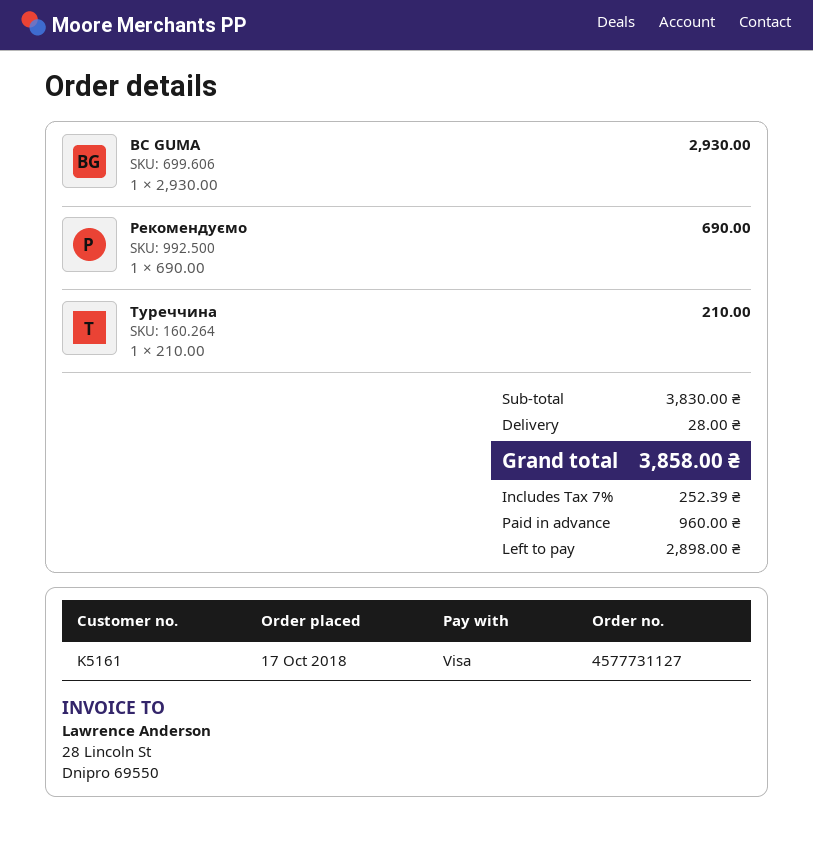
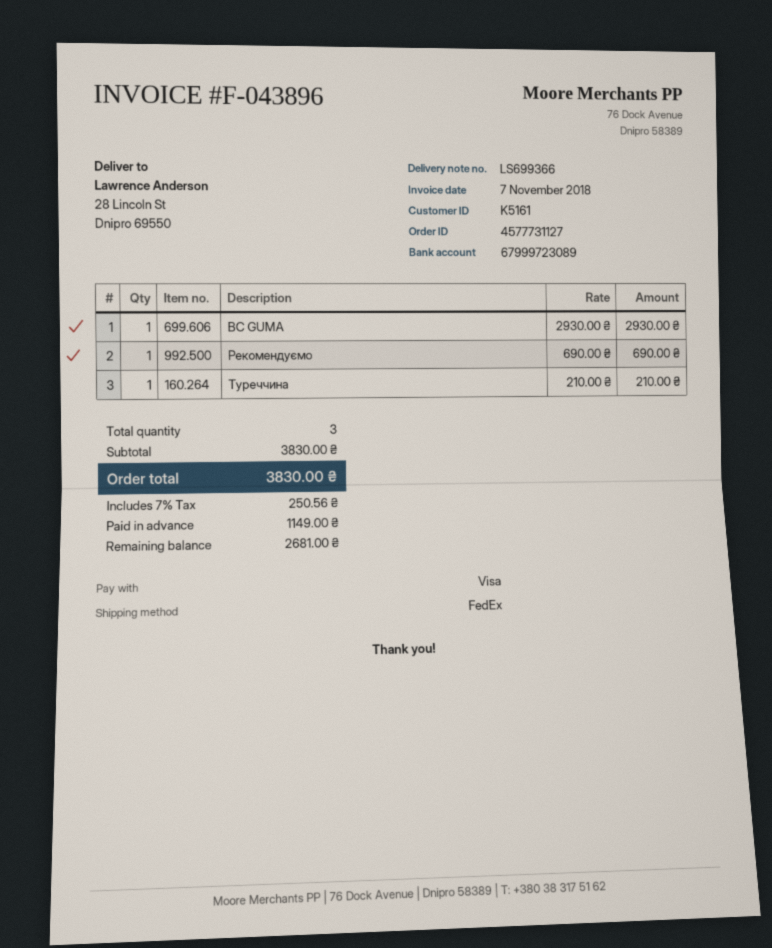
shipping: 28.00 -> none
tax: 7% = 252.39 -> 7% = 250.56
total: 3858.00 -> 3830.00
deposit: 960.00 -> 1149.00
balance: 2898.00 -> 2681.00

